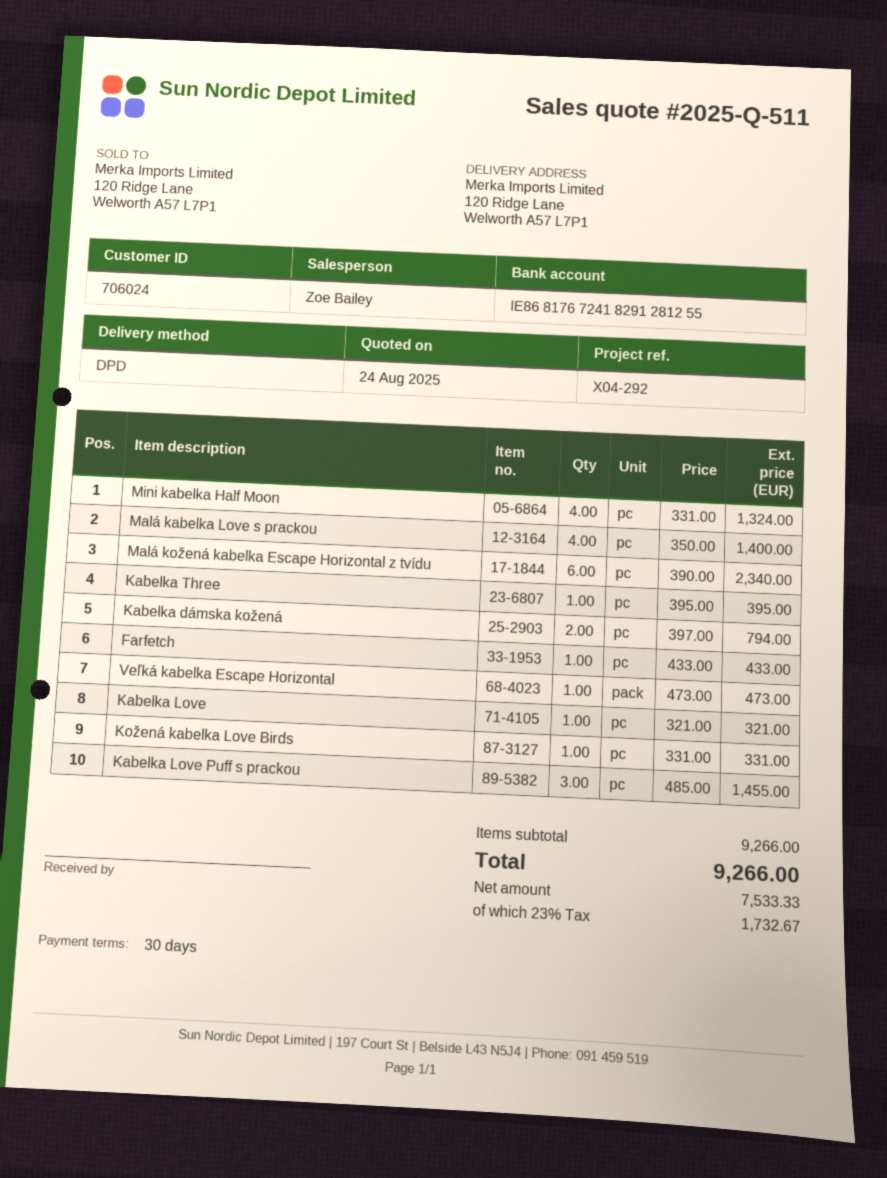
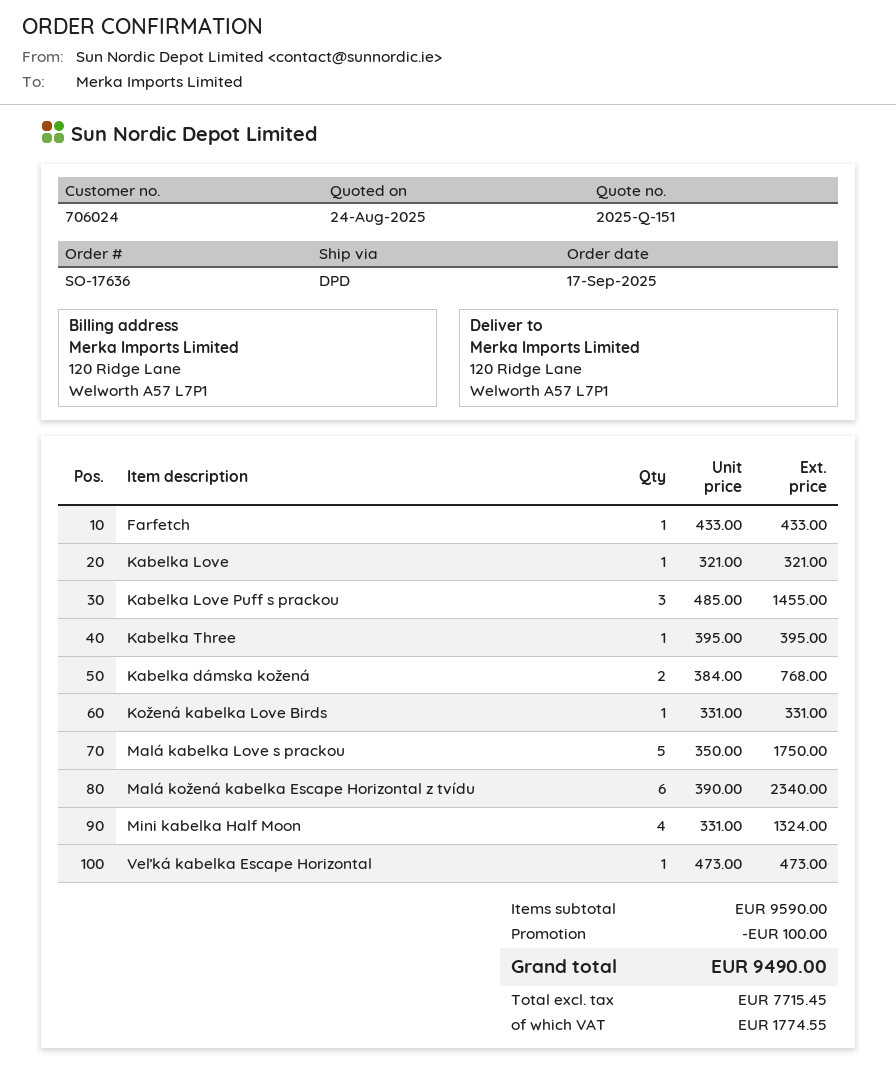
quote number: 2025-Q-511 -> 2025-Q-151
Malá kabelka Love s prackou: 4 x 350.00 = 1400.00 -> 5 x 350.00 = 1750.00
Kabelka dámska kožená: 2 x 397.00 = 794.00 -> 2 x 384.00 = 768.00
subtotal: 9266.00 -> 9590.00
discount: none -> 100.00
net: 7533.33 -> 7715.45
tax: 1732.67 -> 1774.55
total: 9266.00 -> 9490.00

